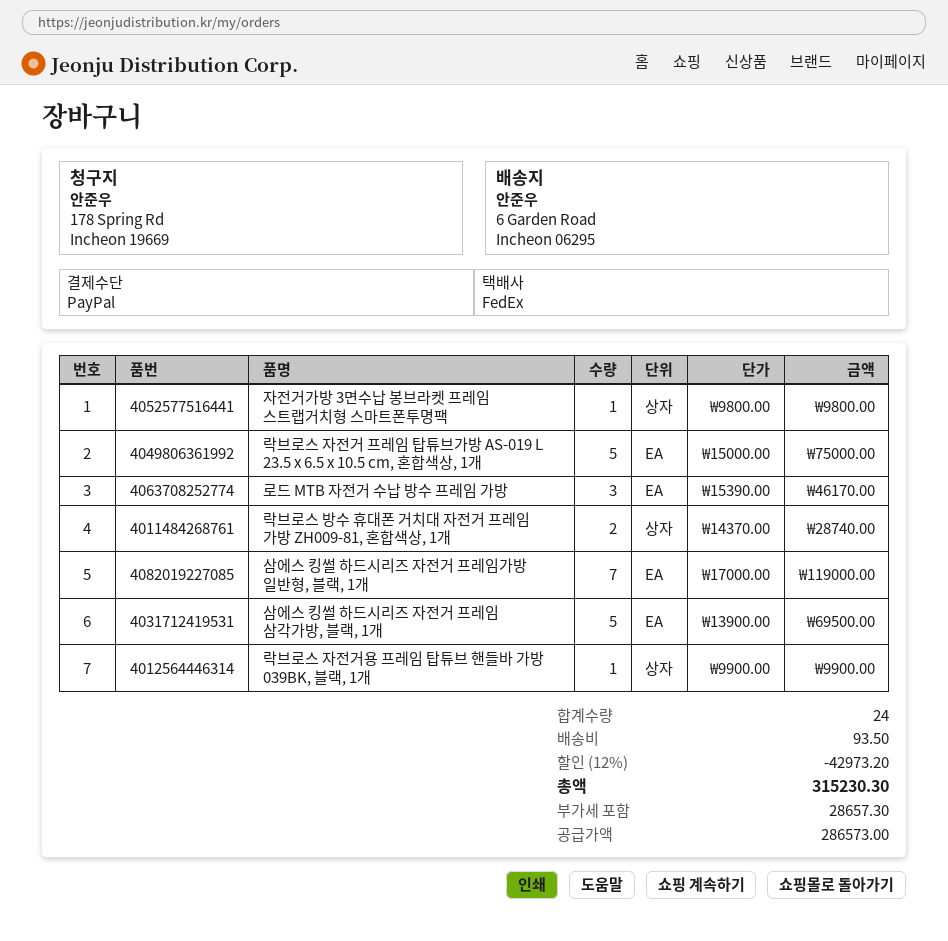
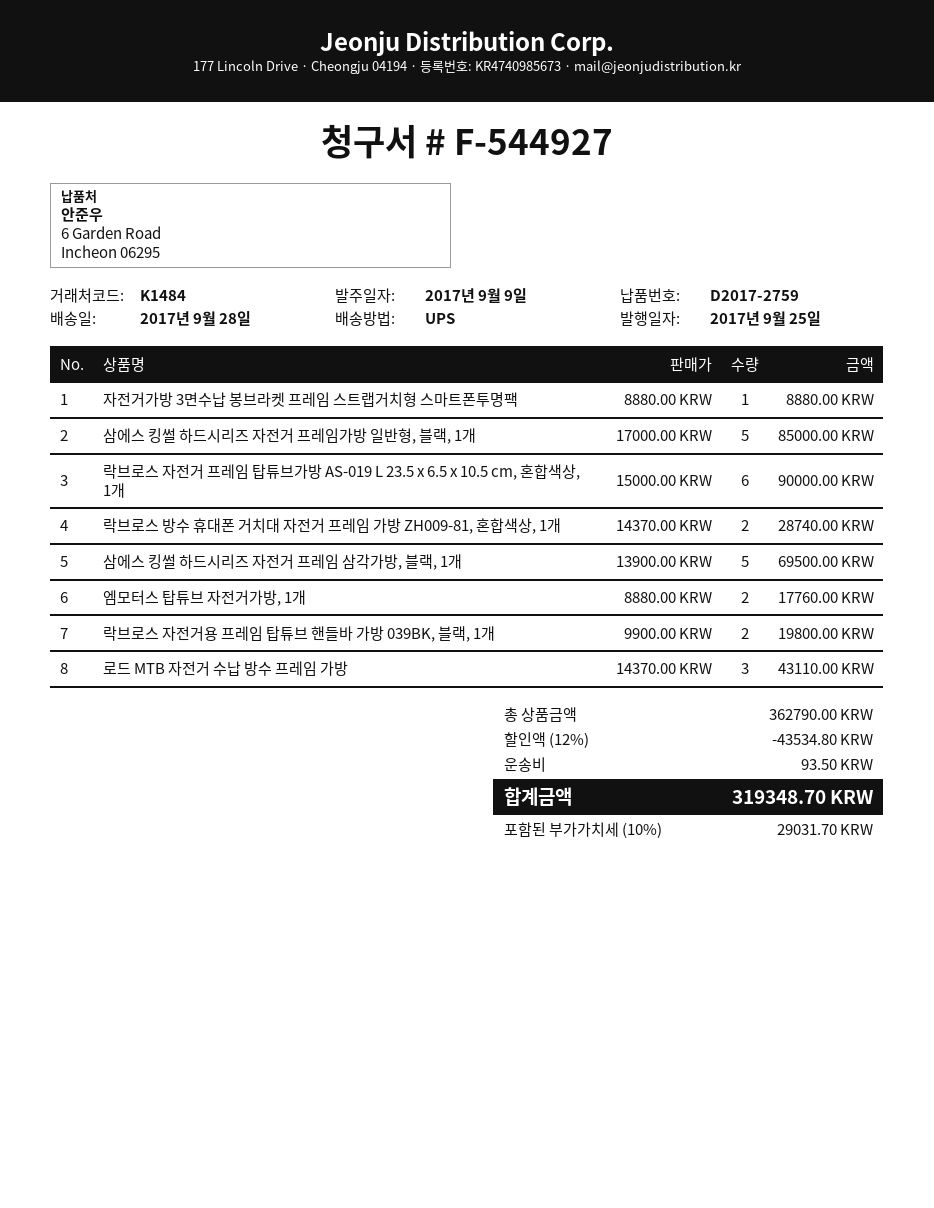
shipping method: FedEx -> UPS
자전거가방 3면수납 봉브라켓 프레임 스트랩거치형 스마트폰투명팩: 1 x 9800.00 = 9800.00 -> 1 x 8880.00 = 8880.00
락브로스 자전거 프레임 탑튜브가방 AS-019 L 23.5 x 6.5 x 10.5 cm, 혼합색상, 1개: 5 x 15000.00 = 75000.00 -> 6 x 15000.00 = 90000.00
로드 MTB 자전거 수납 방수 프레임 가방: 3 x 15390.00 = 46170.00 -> 3 x 14370.00 = 43110.00
삼에스 킹썰 하드시리즈 자전거 프레임가방 일반형, 블랙, 1개: 7 x 17000.00 = 119000.00 -> 5 x 17000.00 = 85000.00
락브로스 자전거용 프레임 탑튜브 핸들바 가방 039BK, 블랙, 1개: 1 x 9900.00 = 9900.00 -> 2 x 9900.00 = 19800.00
엠모터스 탑튜브 자전거가방, 1개: none -> 2 x 8880.00 = 17760.00
discount: 12% = 42973.20 -> 12% = 43534.80
tax: 28657.30 -> 29031.70
total: 315230.30 -> 319348.70

